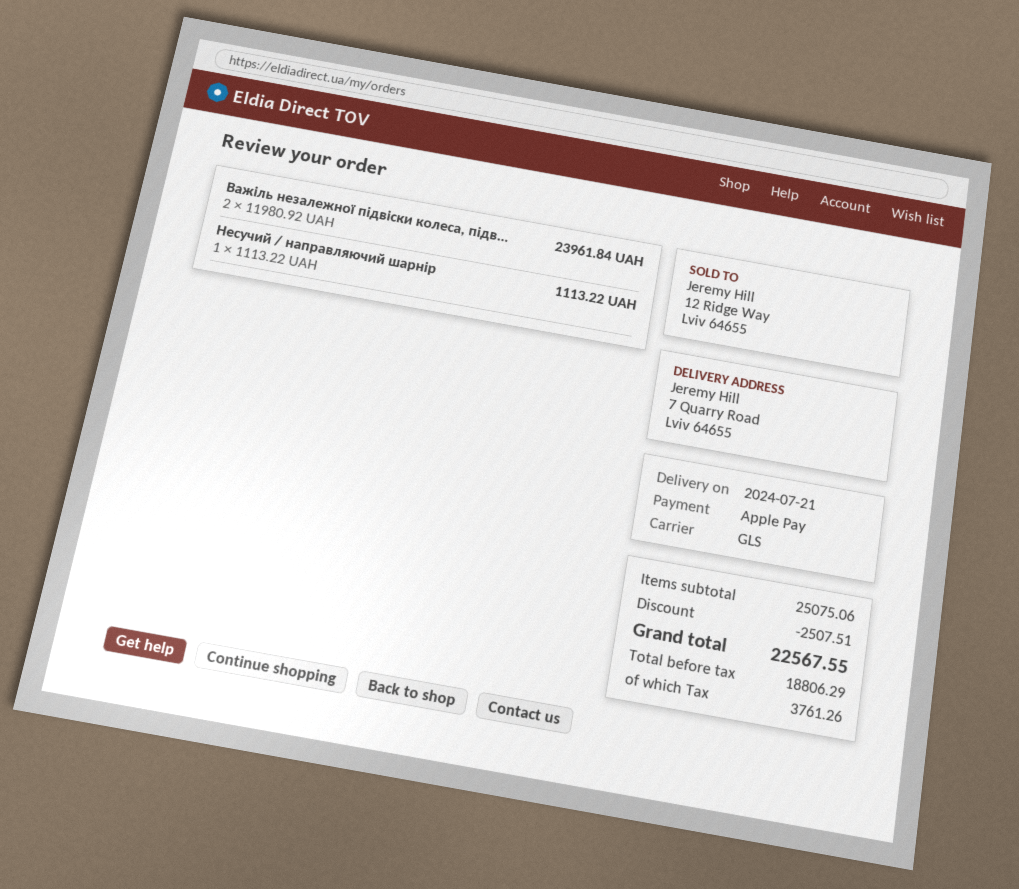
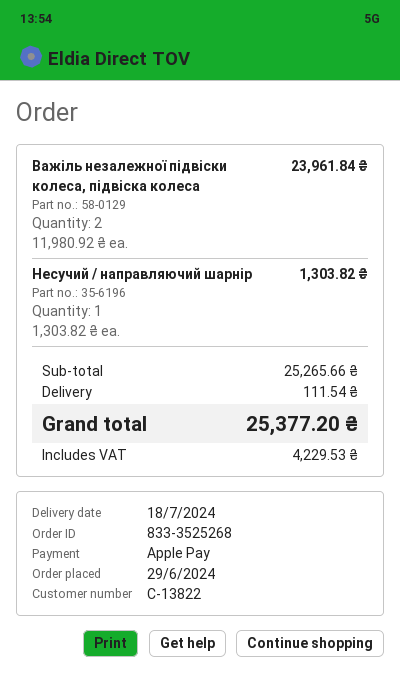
delivery date: 2024-07-21 -> 2024-07-18
Несучий / направляючий шарнір: 1 x 1113.22 = 1113.22 -> 1 x 1303.82 = 1303.82
subtotal: 25075.06 -> 25265.66
discount: 2507.51 -> none
shipping: none -> 111.54
tax: 3761.26 -> 4229.53
total: 22567.55 -> 25377.20

